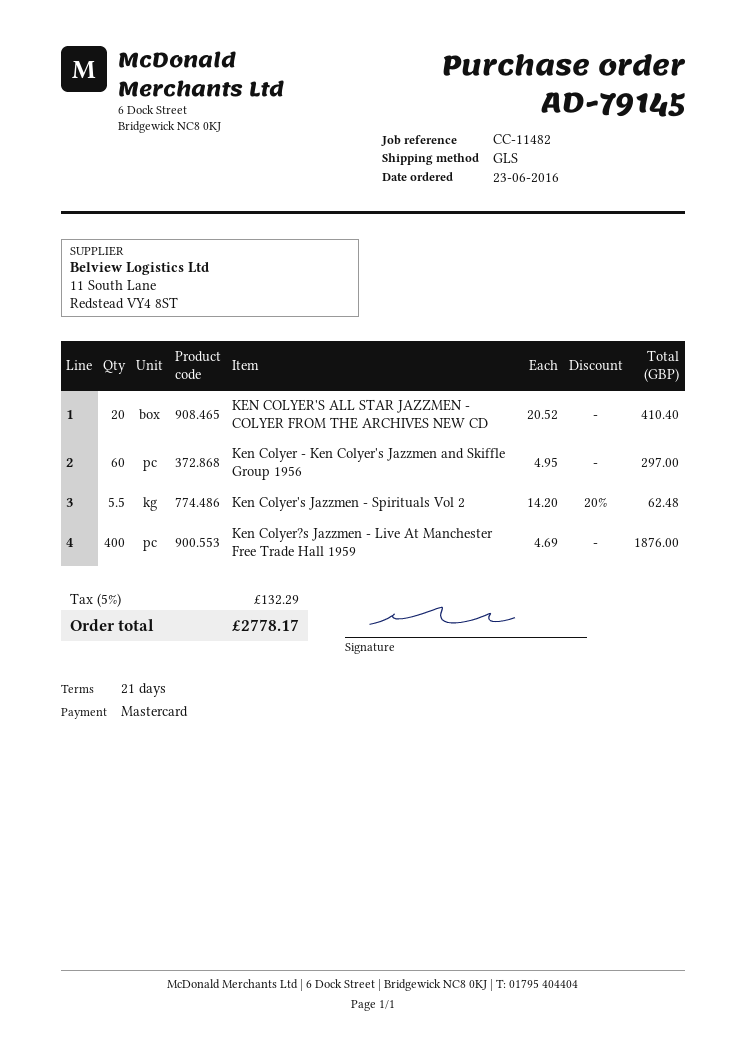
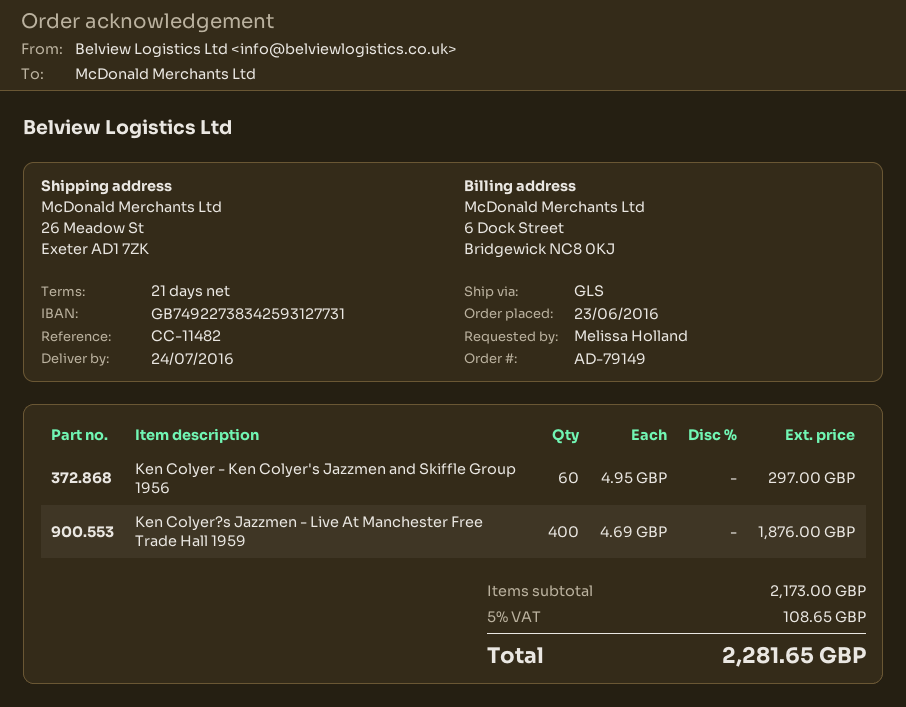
order number: AD-79145 -> AD-79149
KEN COLYER'S ALL STAR JAZZMEN - COLYER FROM THE ARCHIVES NEW CD: 20 x 20.52 = 410.40 -> none
Ken Colyer's Jazzmen - Spirituals Vol 2: 5.5 x 14.20 - 20% = 62.48 -> none
tax: 5% = 132.29 -> 5% = 108.65
total: 2778.17 -> 2281.65

